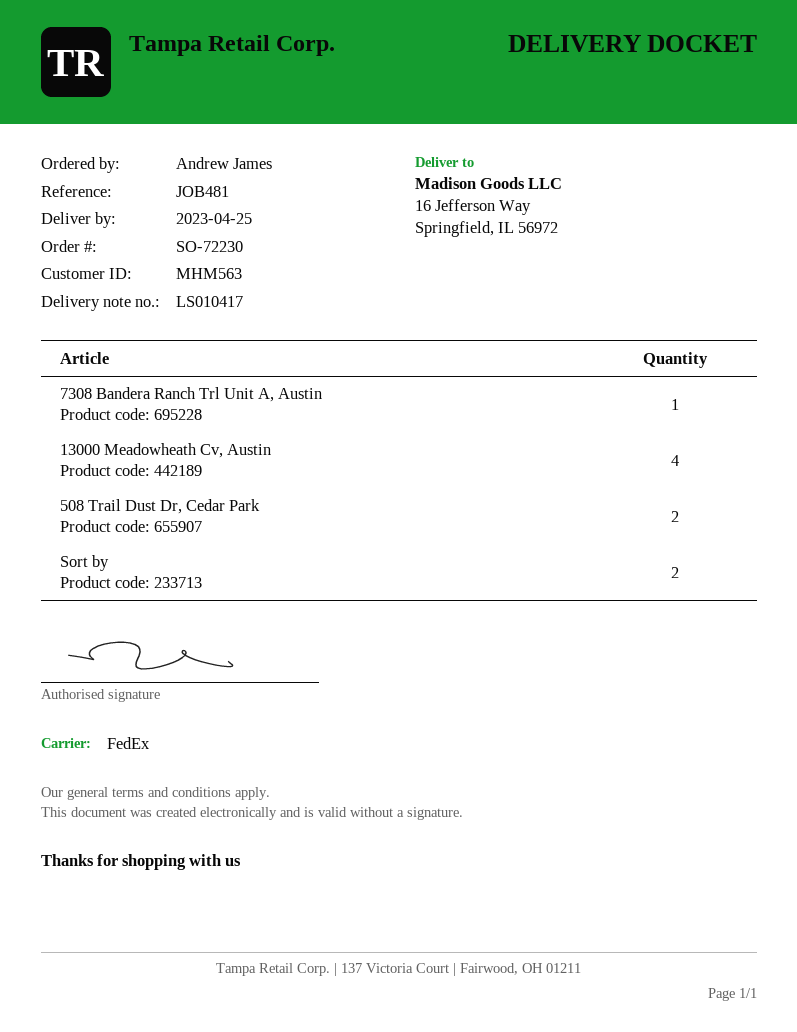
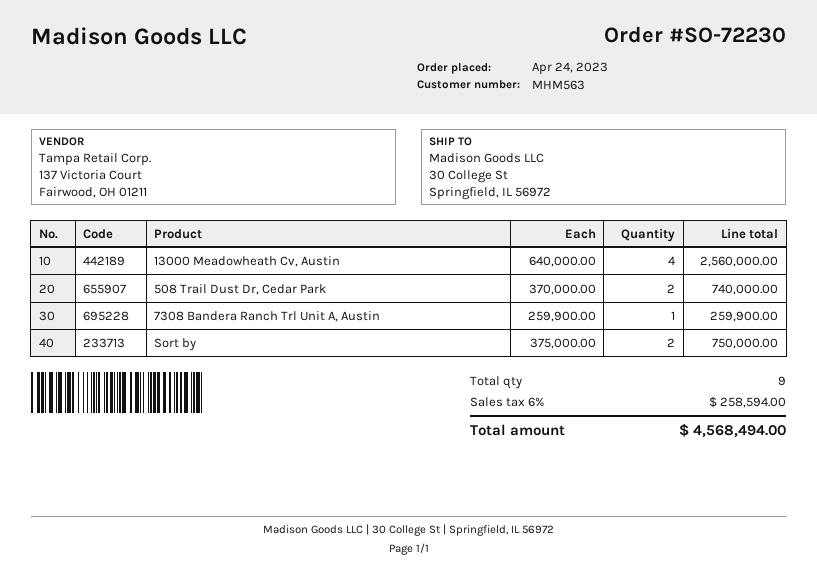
ship to: 16 Jefferson Way, Springfield, IL 56972 -> 30 College St, Springfield, IL 56972

